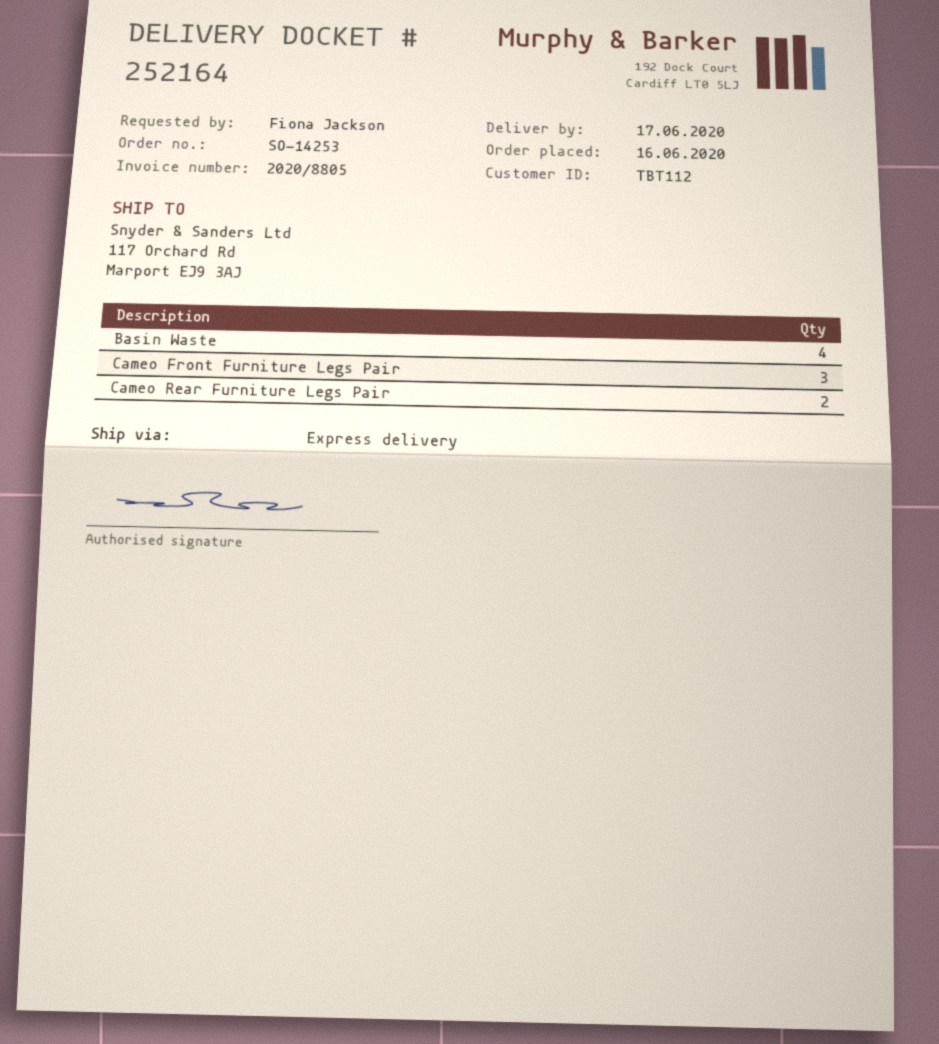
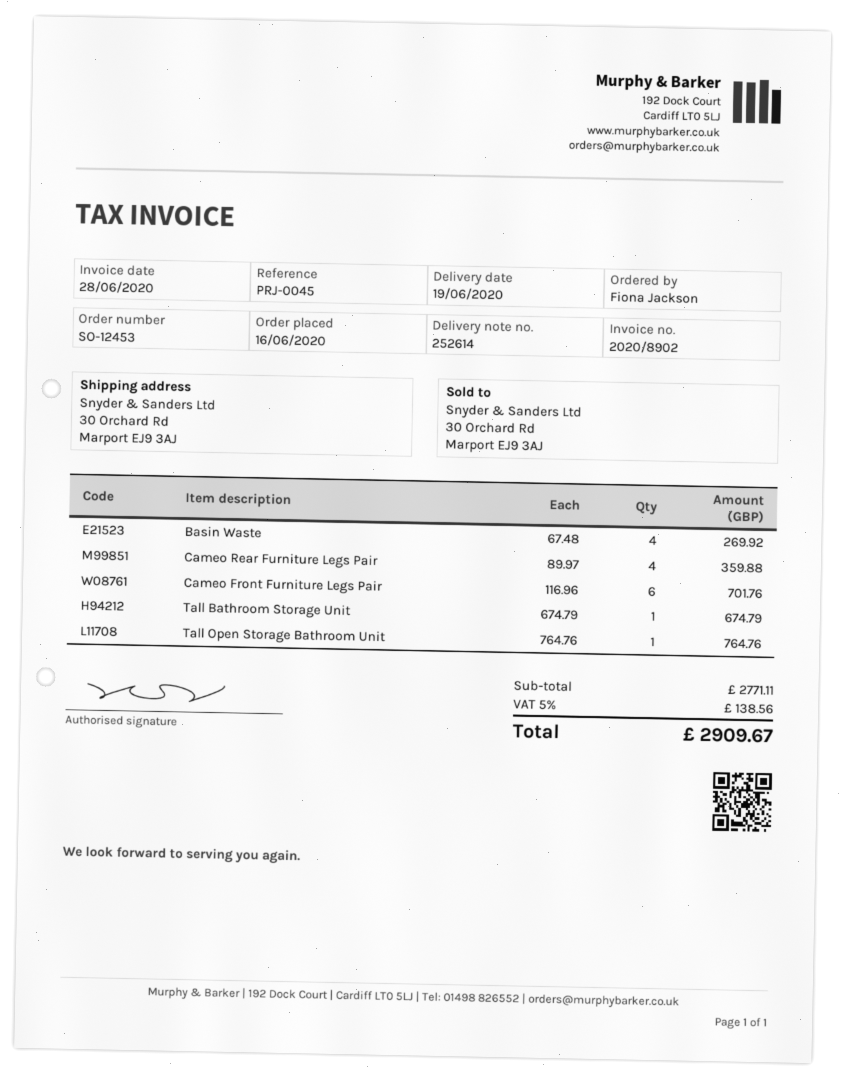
order number: SO-14253 -> SO-12453
delivery note number: 252164 -> 252614
delivery date: 2020-06-17 -> 2020-06-19
invoice number: 2020/8805 -> 2020/8902
ship to: 117 Orchard Rd, Marport EJ9 3AJ -> 30 Orchard Rd, Marport EJ9 3AJ
Cameo Front Furniture Legs Pair: 3 -> 6
Cameo Rear Furniture Legs Pair: 2 -> 4
Tall Bathroom Storage Unit: none -> 1
Tall Open Storage Bathroom Unit: none -> 1

